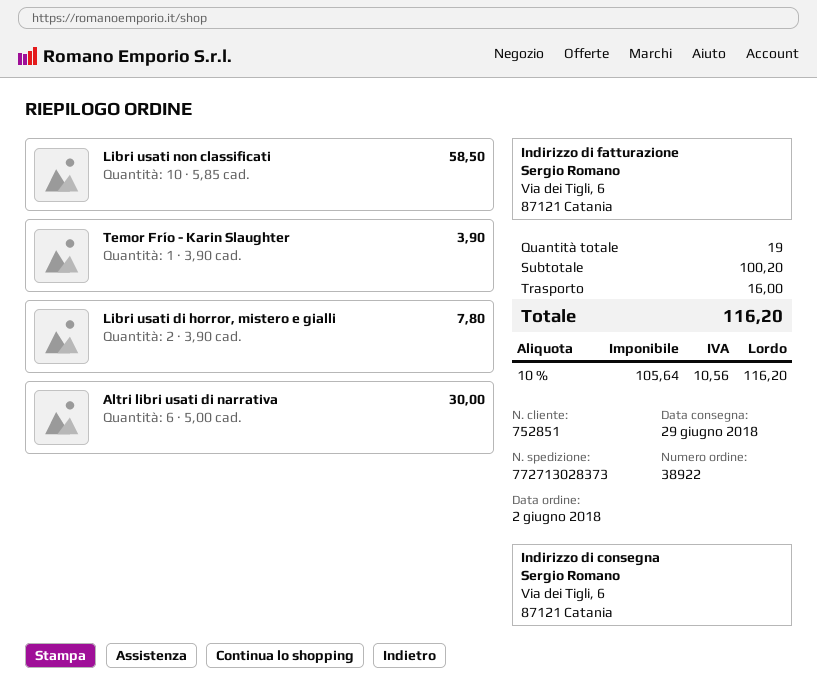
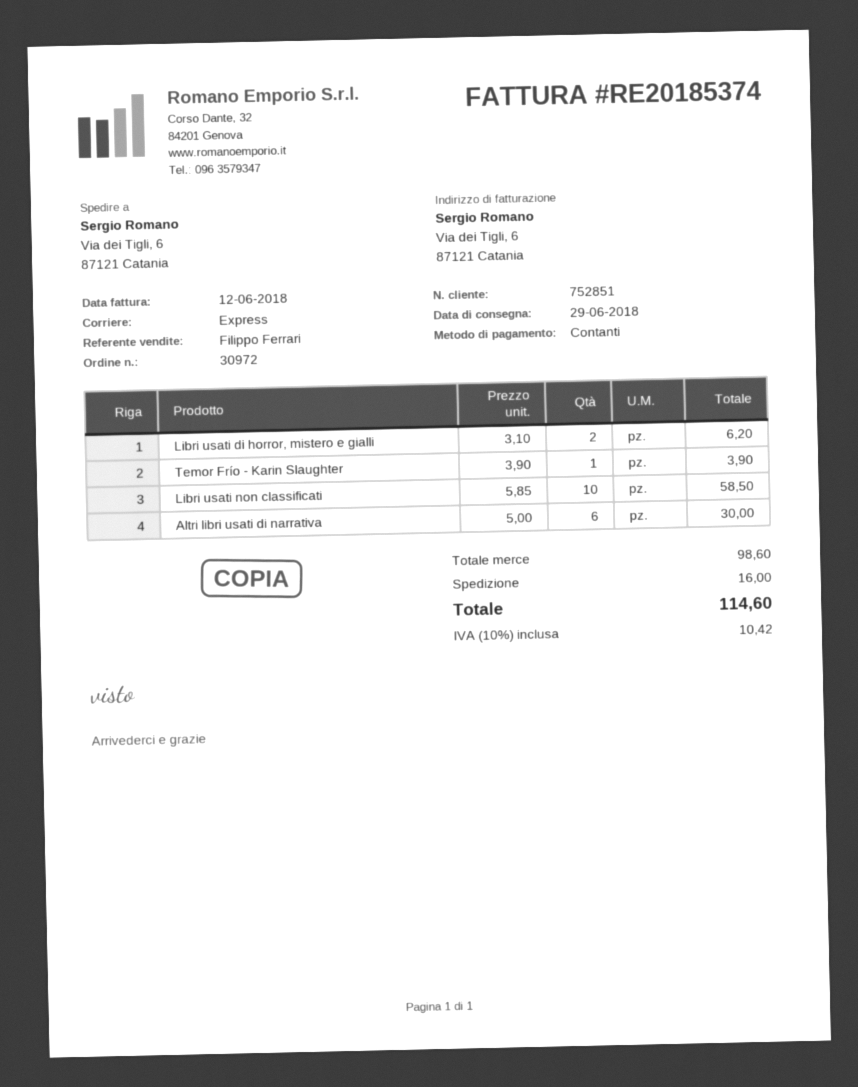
order number: 38922 -> 30972
Libri usati di horror, mistero e gialli: 2 x 3.90 = 7.80 -> 2 x 3.10 = 6.20
subtotal: 100.20 -> 98.60
tax: 10% = 10.56 -> 10% = 10.42
total: 116.20 -> 114.60

